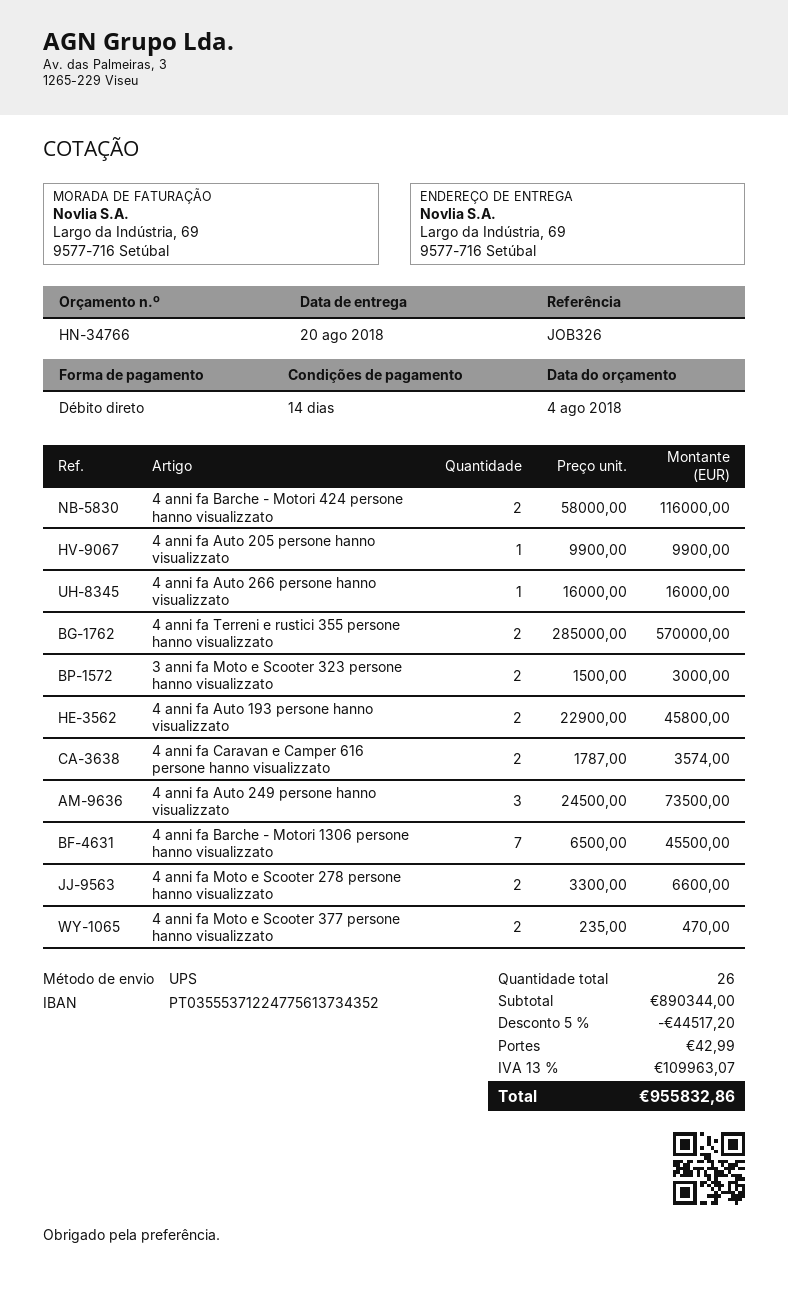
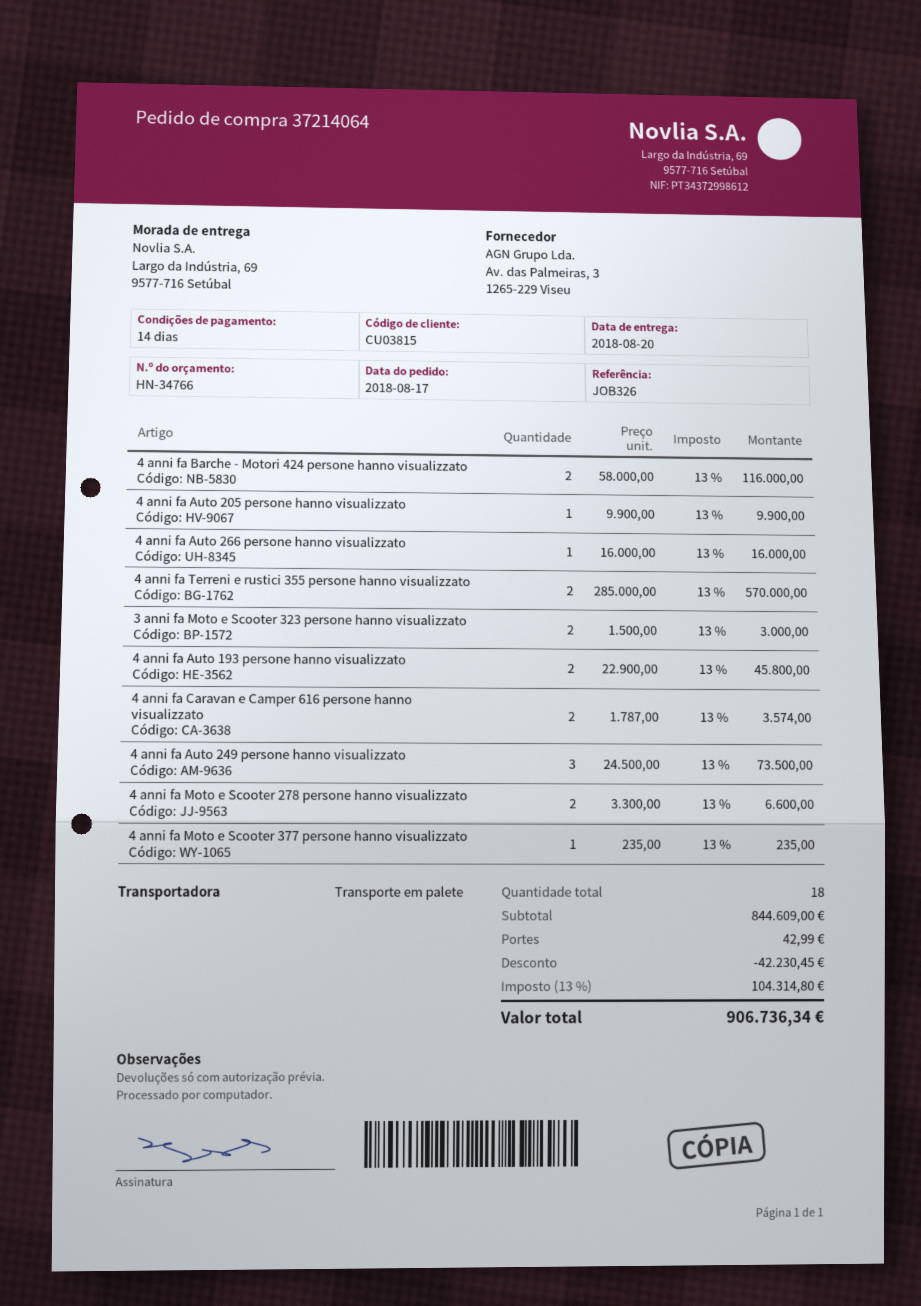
shipping method: UPS -> pallet freight
4 anni fa Barche - Motori 1306 persone hanno visualizzato: 7 x 6500.00 = 45500.00 -> none
4 anni fa Moto e Scooter 377 persone hanno visualizzato: 2 x 235.00 = 470.00 -> 1 x 235.00 = 235.00
total quantity: 26 -> 18
subtotal: 890344.00 -> 844609.00
discount: 44517.20 -> 42230.45
tax: 13% = 109963.07 -> 13% = 104314.80
total: 955832.86 -> 906736.34

